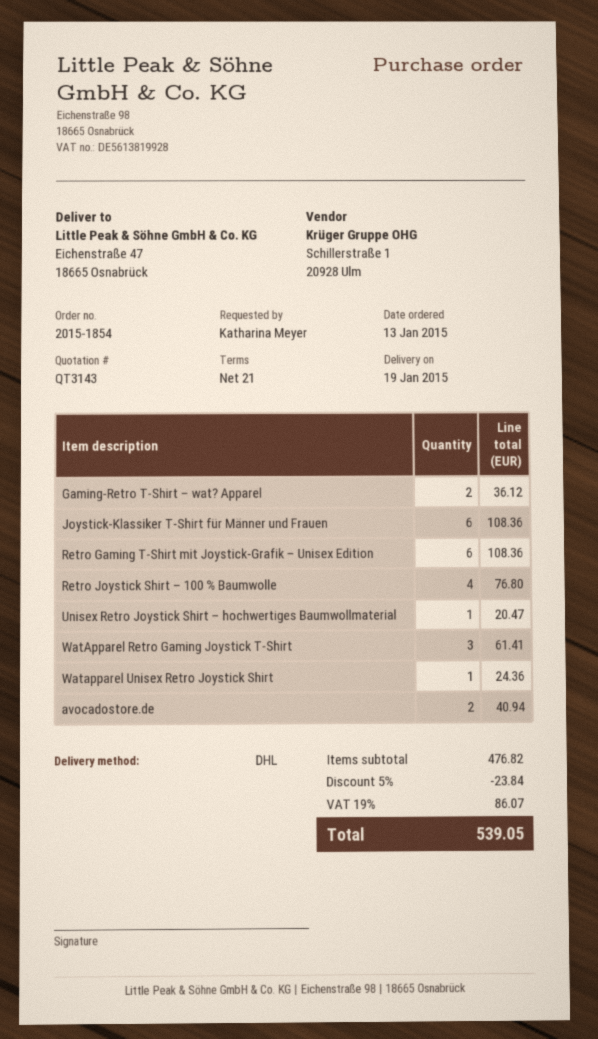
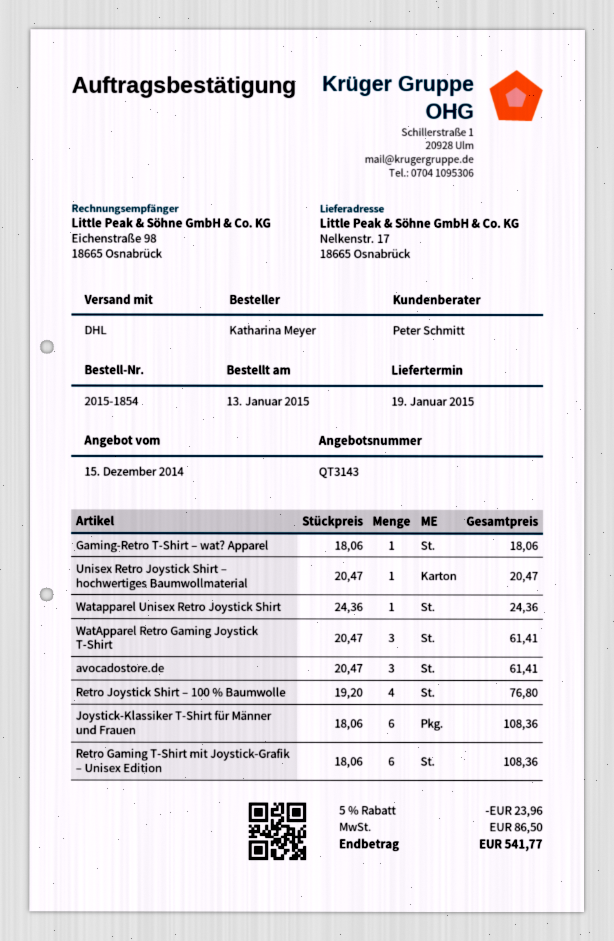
ship to: Eichenstraße 47, 18665 Osnabrück -> Nelkenstr. 17, 18665 Osnabrück
Gaming‑Retro T-Shirt – wat? Apparel: 2 for 36.12 -> 1 for 18.06
avocadostore.de: 2 for 40.94 -> 3 for 61.41
discount: 5% = 23.84 -> 5% = 23.96
tax: 86.07 -> 86.50
total: 539.05 -> 541.77

